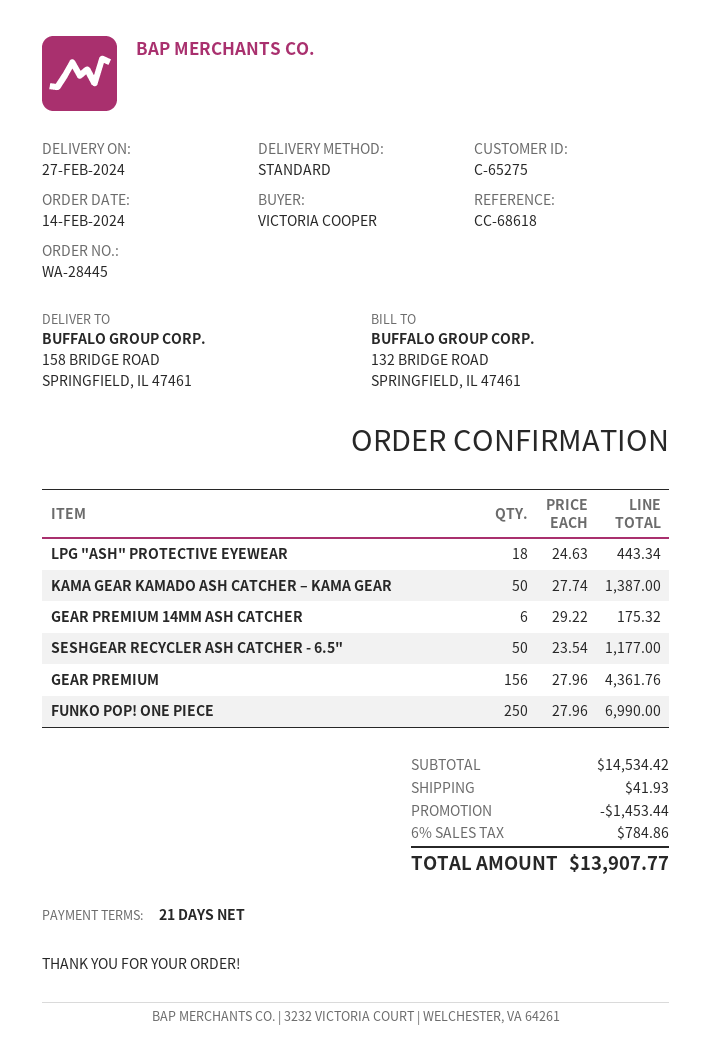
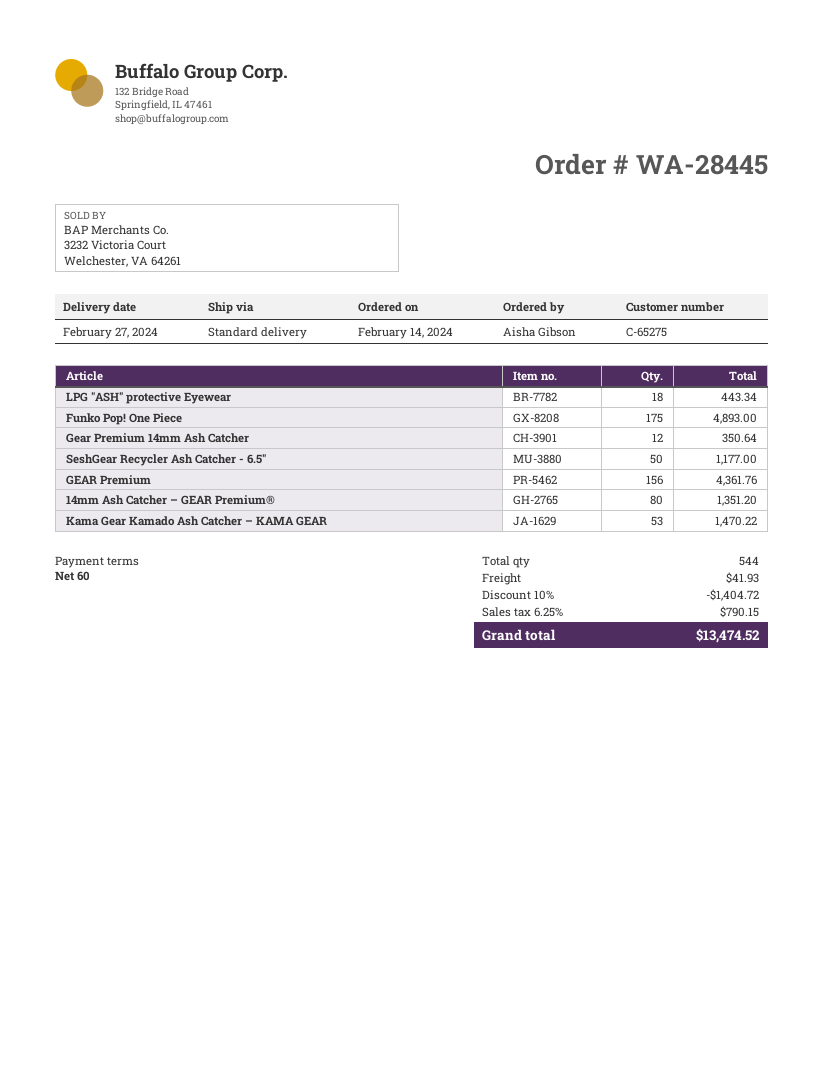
payment terms: 21 days -> 60 days
ordered by: VICTORIA COOPER -> Aisha Gibson
KAMA GEAR KAMADO ASH CATCHER – KAMA GEAR: 50 for 1387.00 -> 53 for 1470.22
GEAR PREMIUM 14MM ASH CATCHER: 6 for 175.32 -> 12 for 350.64
FUNKO POP! ONE PIECE: 250 for 6990.00 -> 175 for 4893.00
14mm Ash Catcher – GEAR Premium®: none -> 80 for 1351.20
discount: 1453.44 -> 1404.72
tax: 6% = 784.86 -> 6.25% = 790.15
total: 13907.77 -> 13474.52

